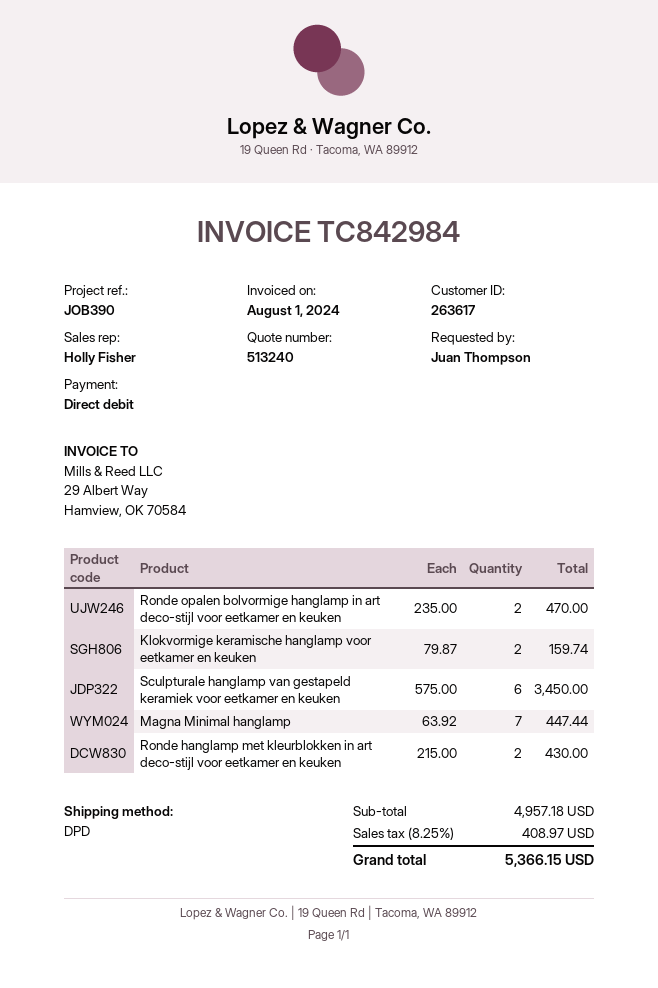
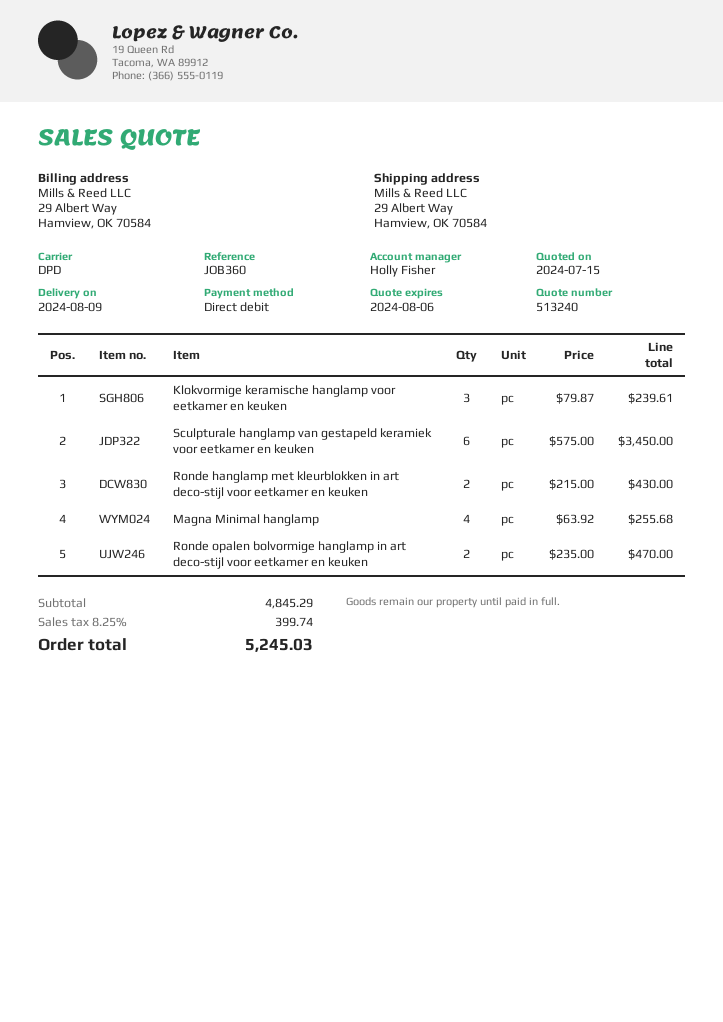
reference: JOB390 -> JOB360
Klokvormige keramische hanglamp voor eetkamer en keuken: 2 x 79.87 = 159.74 -> 3 x 79.87 = 239.61
Magna Minimal hanglamp: 7 x 63.92 = 447.44 -> 4 x 63.92 = 255.68
subtotal: 4957.18 -> 4845.29
tax: 8.25% = 408.97 -> 8.25% = 399.74
total: 5366.15 -> 5245.03

